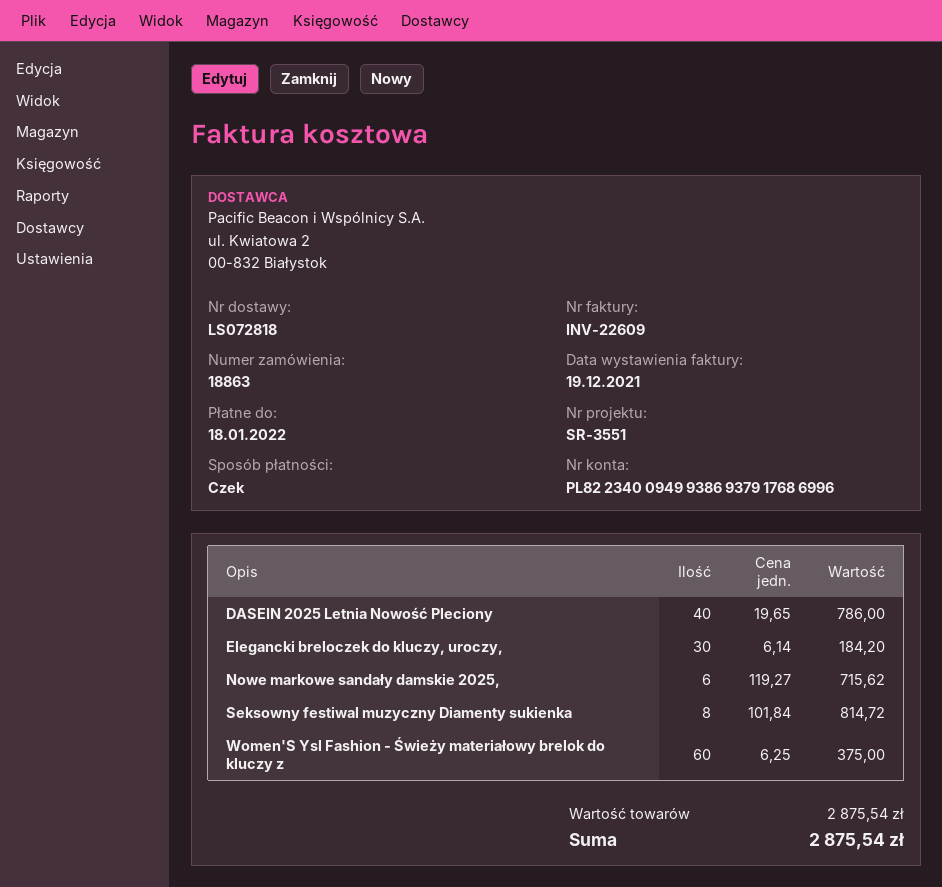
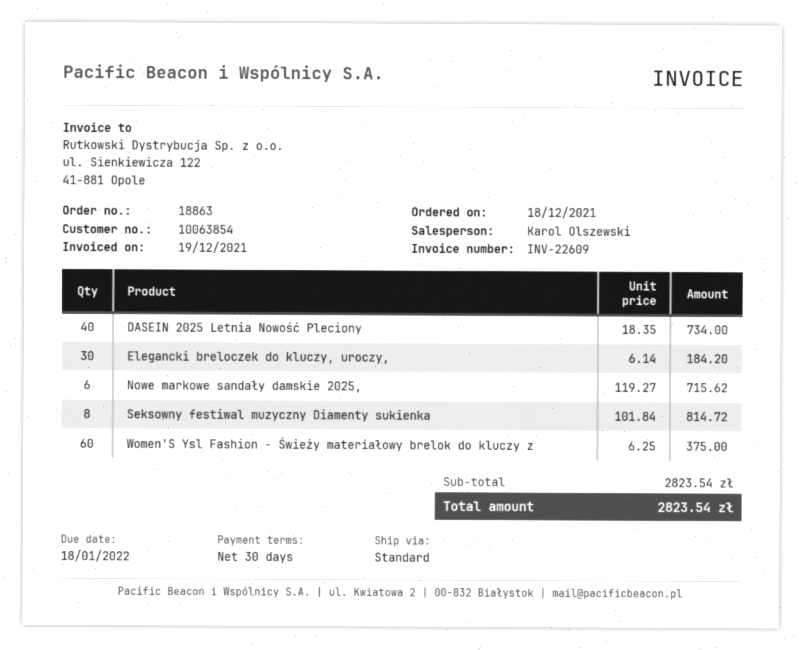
DASEIN 2025 Letnia Nowość Pleciony: 40 x 19.65 = 786.00 -> 40 x 18.35 = 734.00
subtotal: 2875.54 -> 2823.54
total: 2875.54 -> 2823.54

